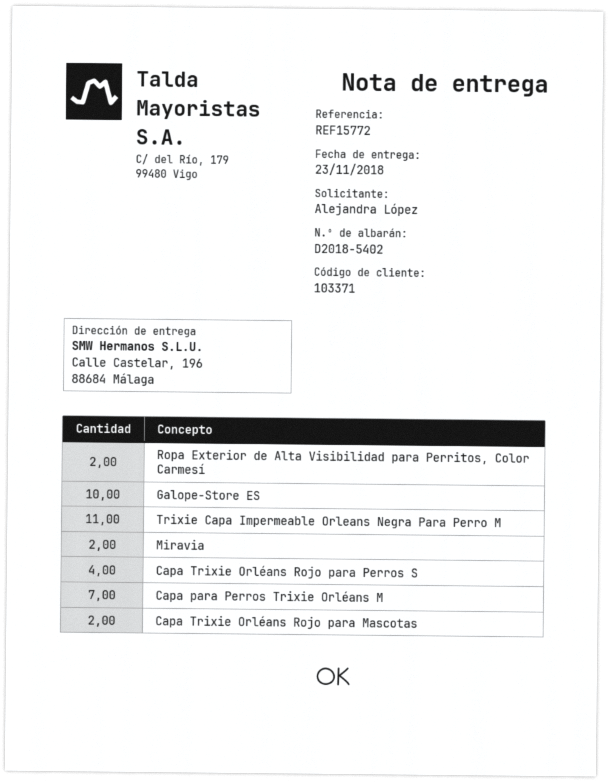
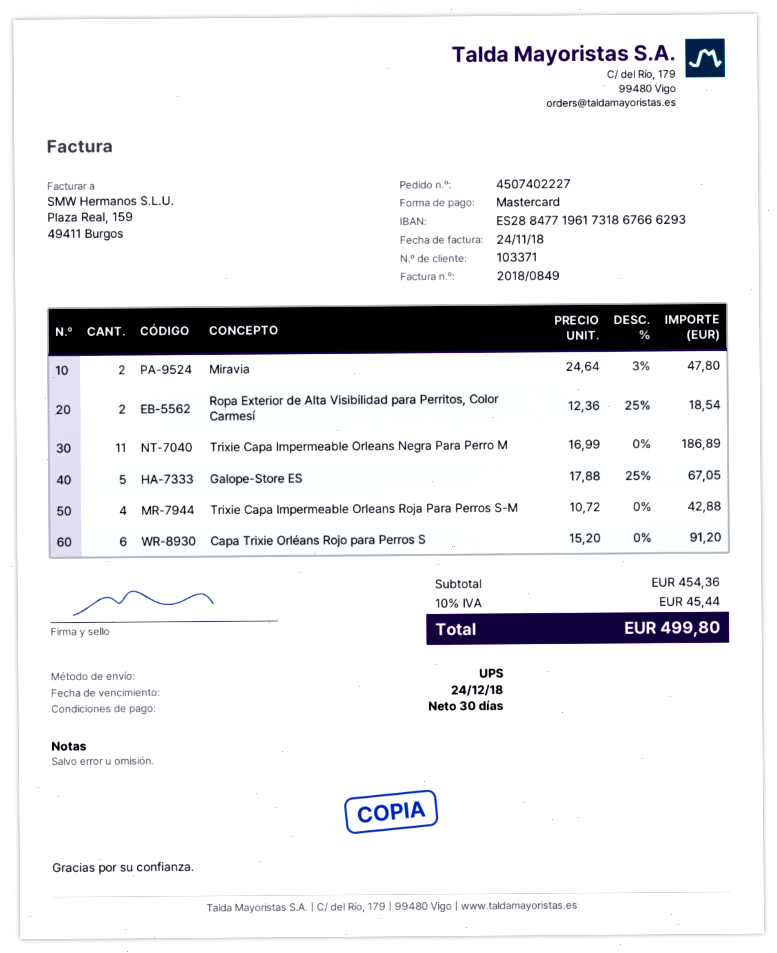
Galope-Store ES: 10 -> 5
Capa Trixie Orléans Rojo para Perros S: 4 -> 6
Capa para Perros Trixie Orléans M: 7 -> none
Capa Trixie Orléans Rojo para Mascotas: 2 -> none
Trixie Capa Impermeable Orleans Roja Para Perros S-M: none -> 4

